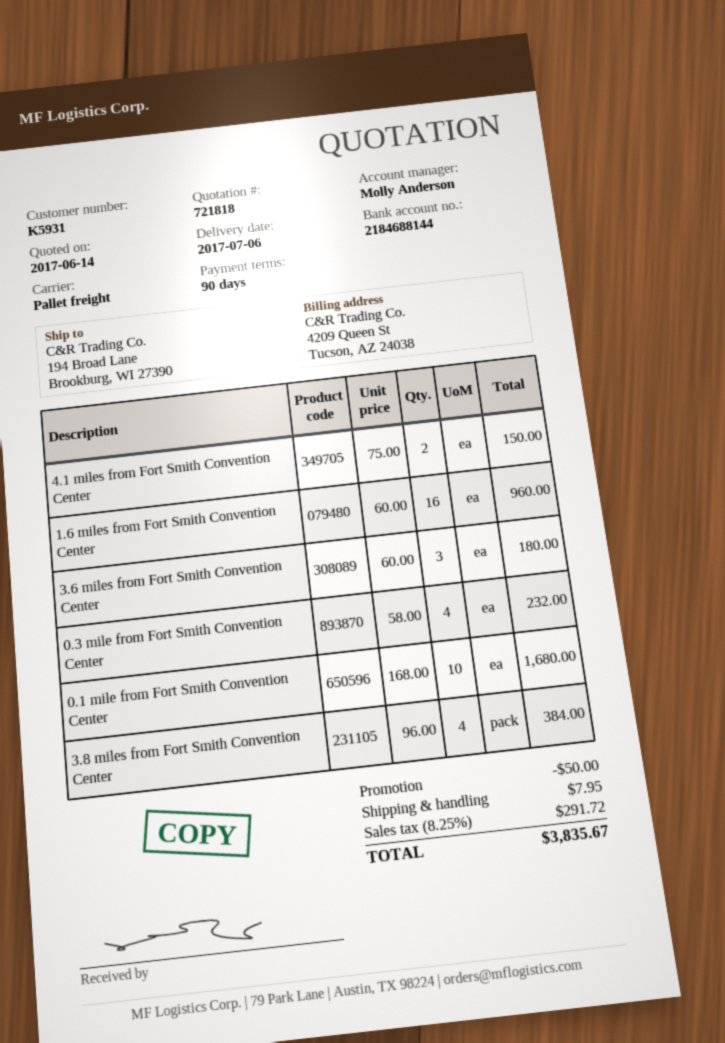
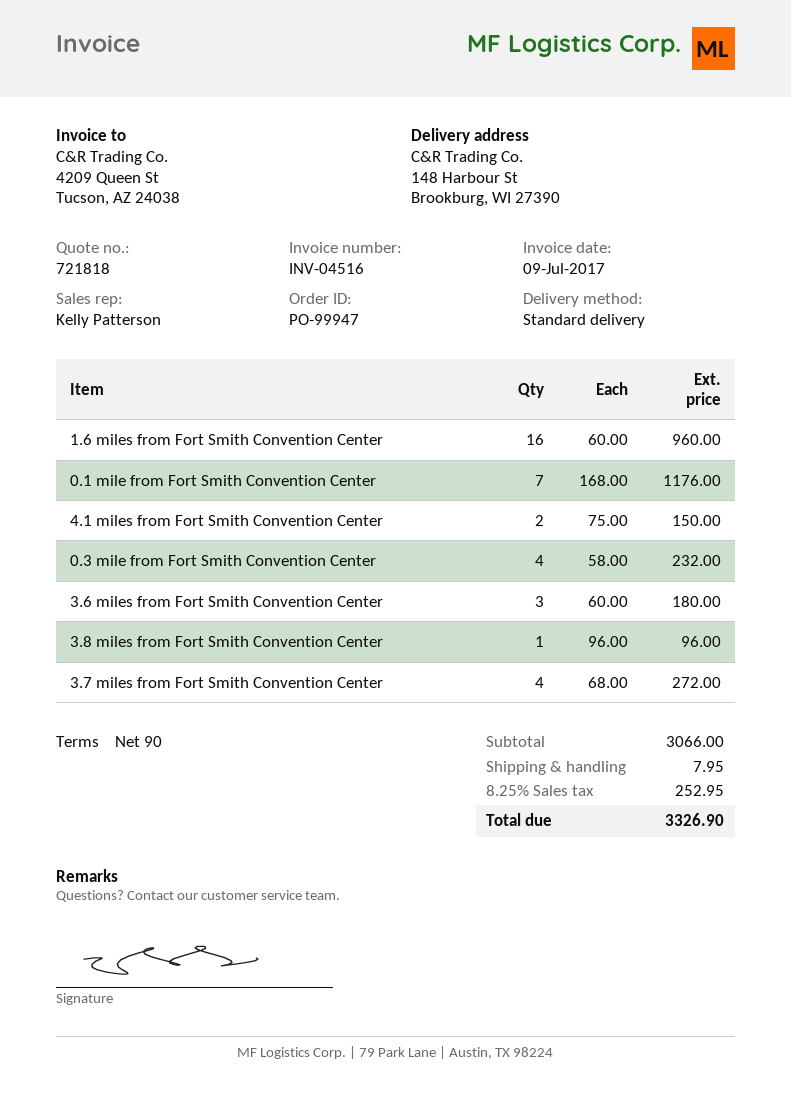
sales rep: Molly Anderson -> Kelly Patterson
shipping method: pallet freight -> standard
ship to: 194 Broad Lane, Brookburg, WI 27390 -> 148 Harbour St, Brookburg, WI 27390
0.1 mile from Fort Smith Convention Center: 10 x 168.00 = 1680.00 -> 7 x 168.00 = 1176.00
3.8 miles from Fort Smith Convention Center: 4 x 96.00 = 384.00 -> 1 x 96.00 = 96.00
3.7 miles from Fort Smith Convention Center: none -> 4 x 68.00 = 272.00
discount: 50.00 -> none
tax: 8.25% = 291.72 -> 8.25% = 252.95
total: 3835.67 -> 3326.90

